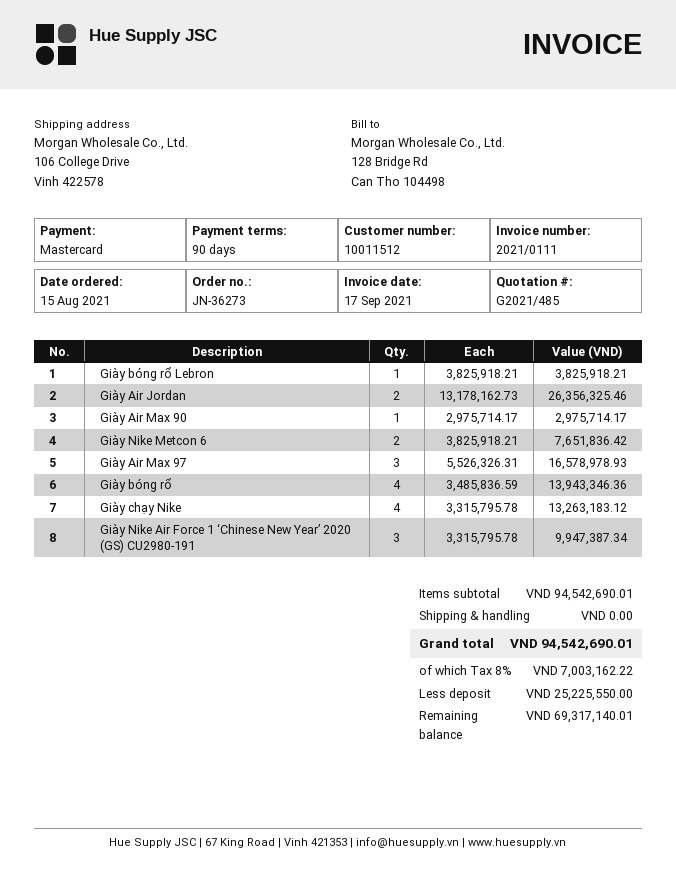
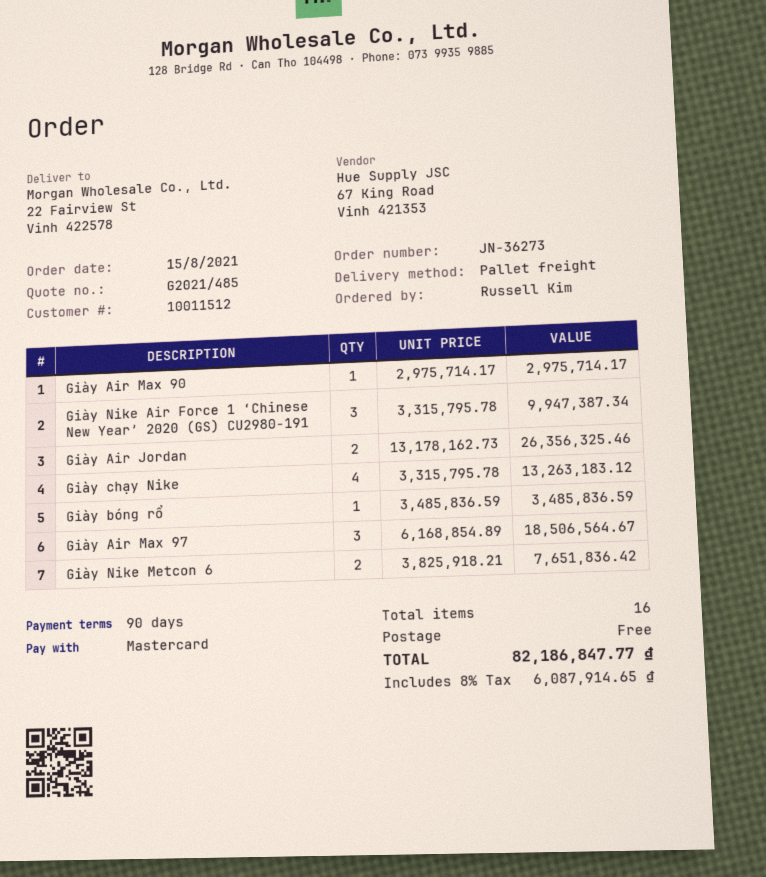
ship to: 106 College Drive, Vinh 422578 -> 22 Fairview St, Vinh 422578
Giày bóng rổ Lebron: 1 x 3825918.21 = 3825918.21 -> none
Giày Air Max 97: 3 x 5526326.31 = 16578978.93 -> 3 x 6168854.89 = 18506564.67
Giày bóng rổ: 4 x 3485836.59 = 13943346.36 -> 1 x 3485836.59 = 3485836.59
tax: 8% = 7003162.22 -> 8% = 6087914.65
total: 94542690.01 -> 82186847.77

